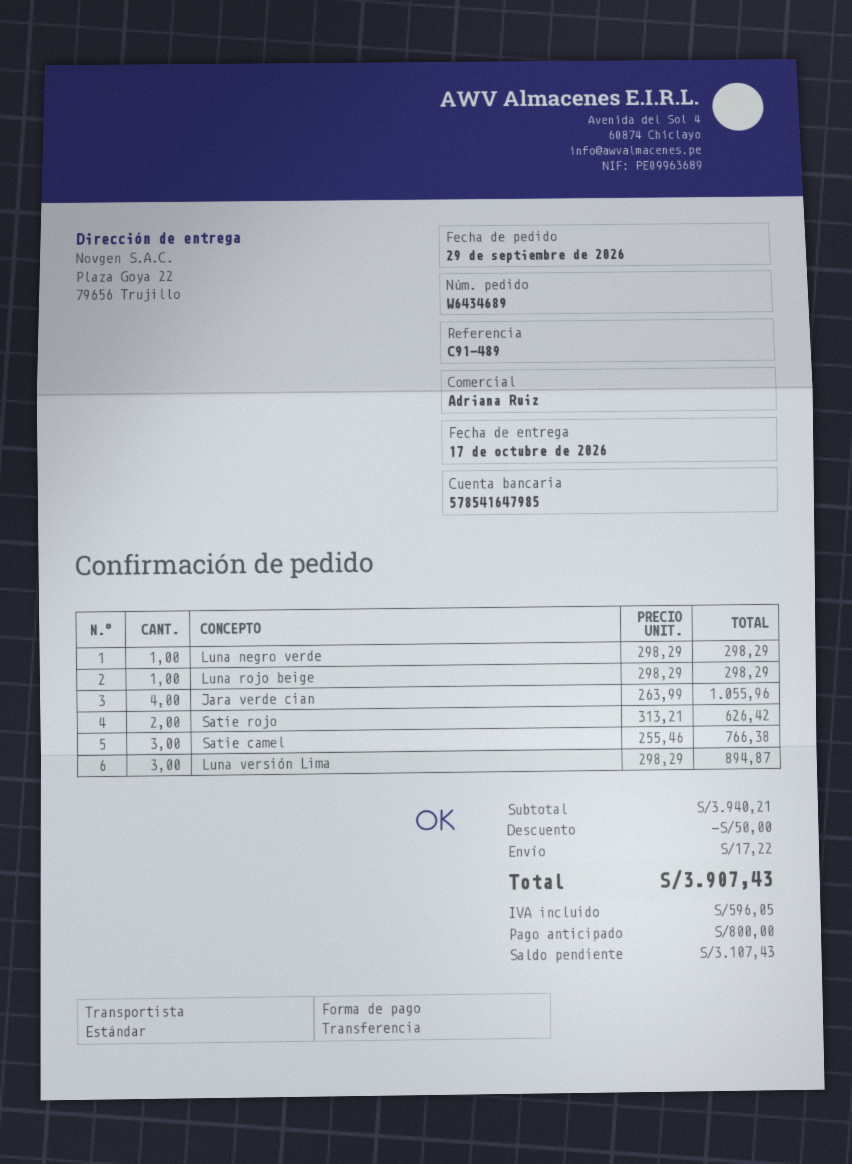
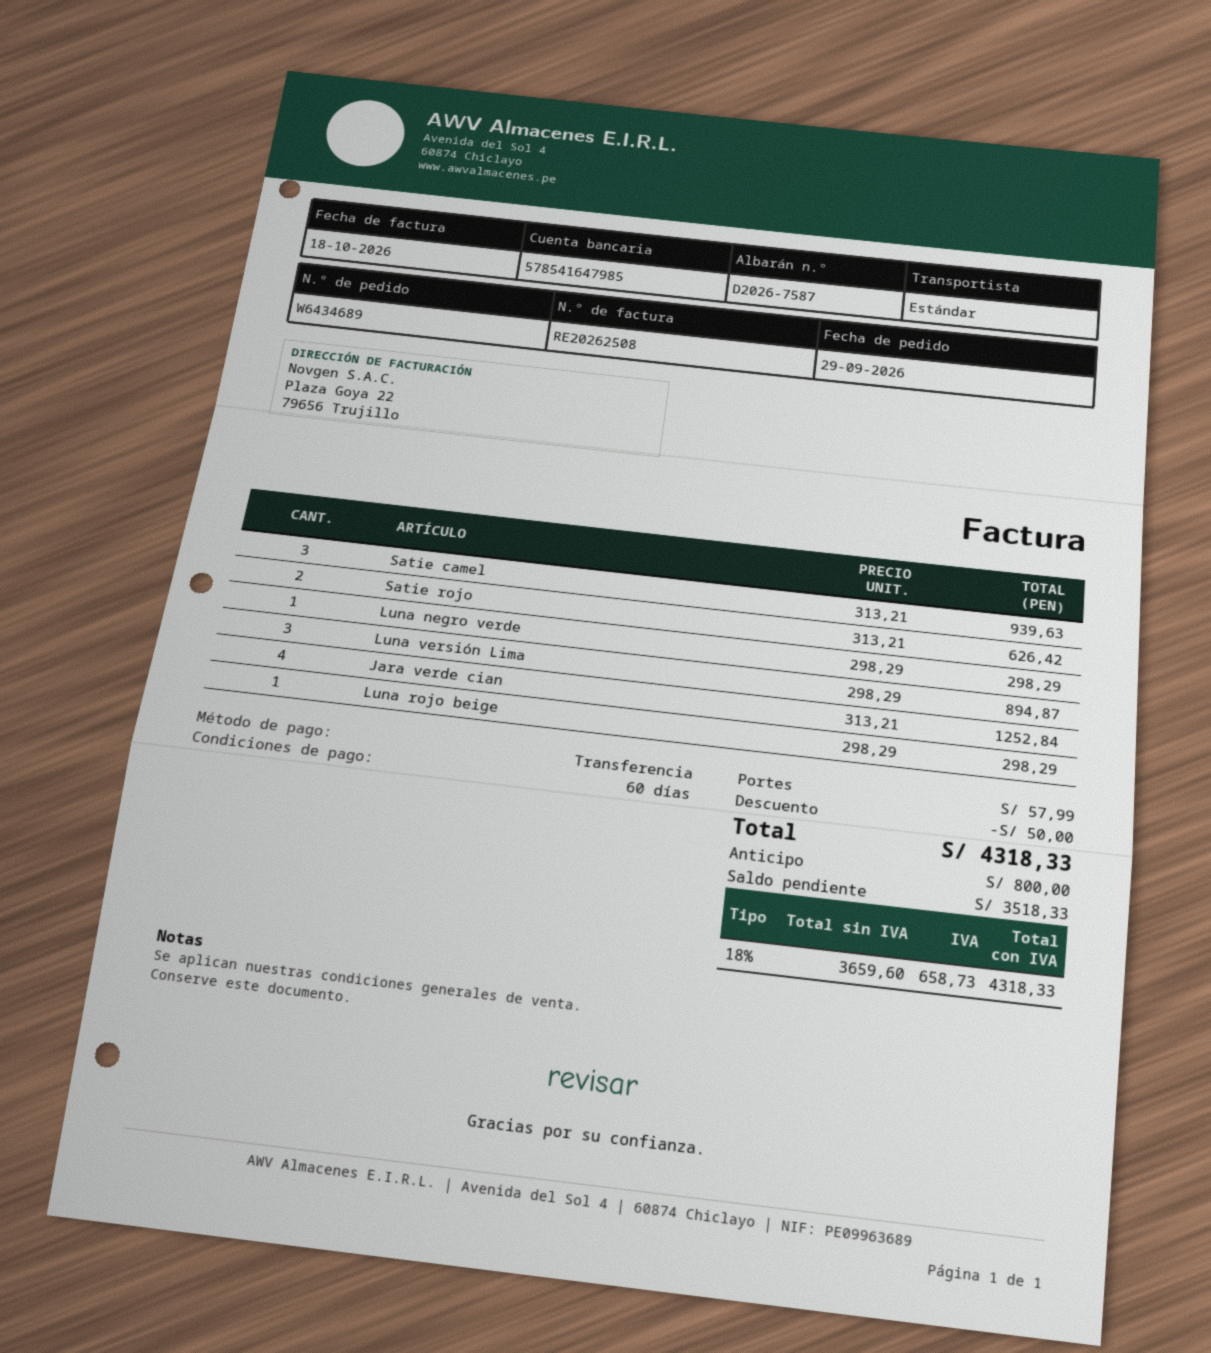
Jara verde cian: 4 x 263.99 = 1055.96 -> 4 x 313.21 = 1252.84
Satie camel: 3 x 255.46 = 766.38 -> 3 x 313.21 = 939.63
shipping: 17.22 -> 57.99
tax: 596.05 -> 658.73
total: 3907.43 -> 4318.33
balance: 3107.43 -> 3518.33

